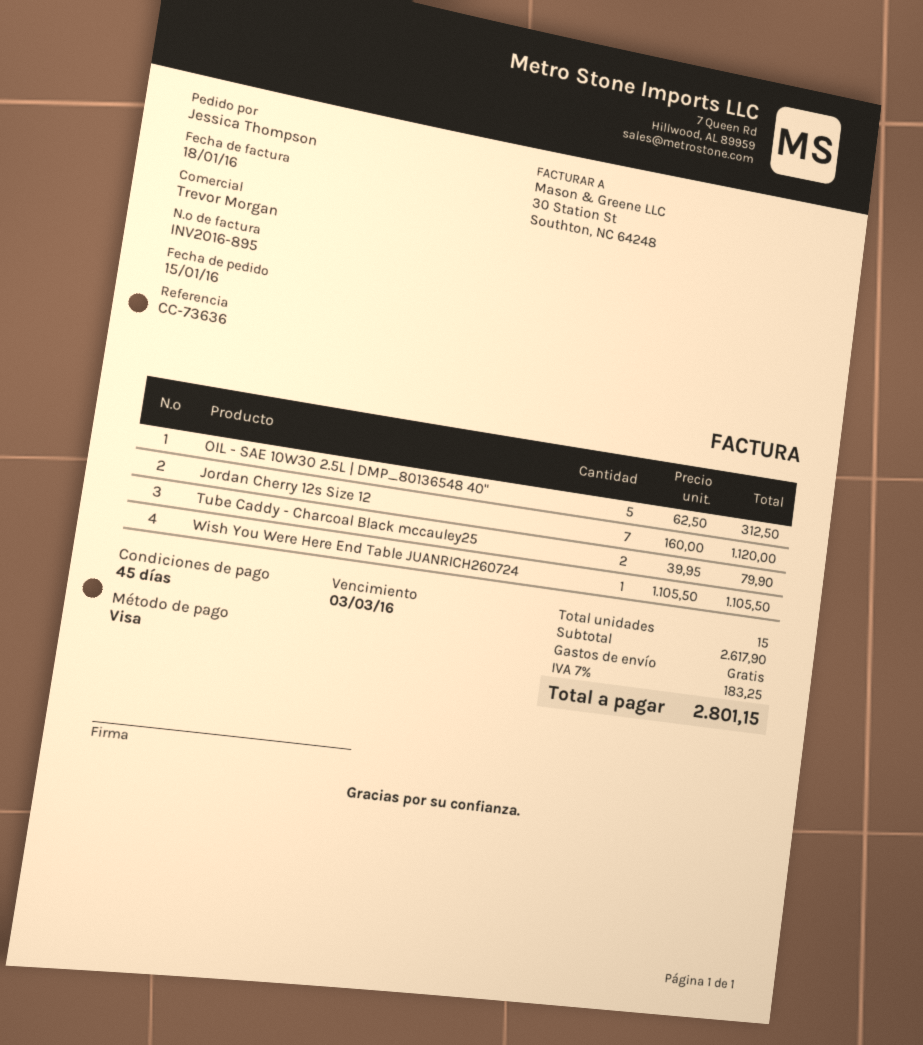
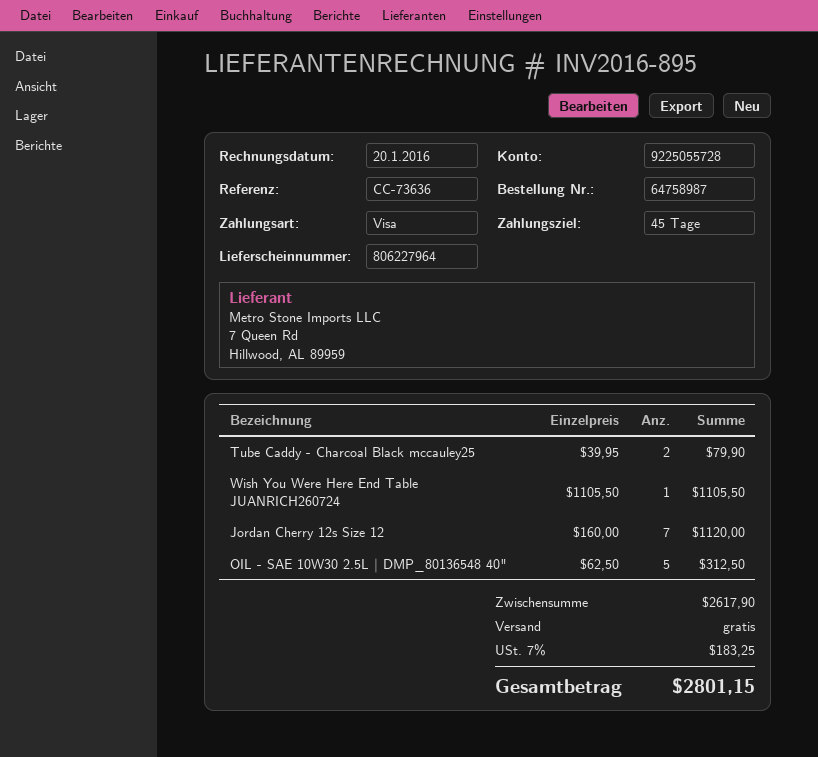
invoice date: 2016-01-18 -> 2016-01-20

